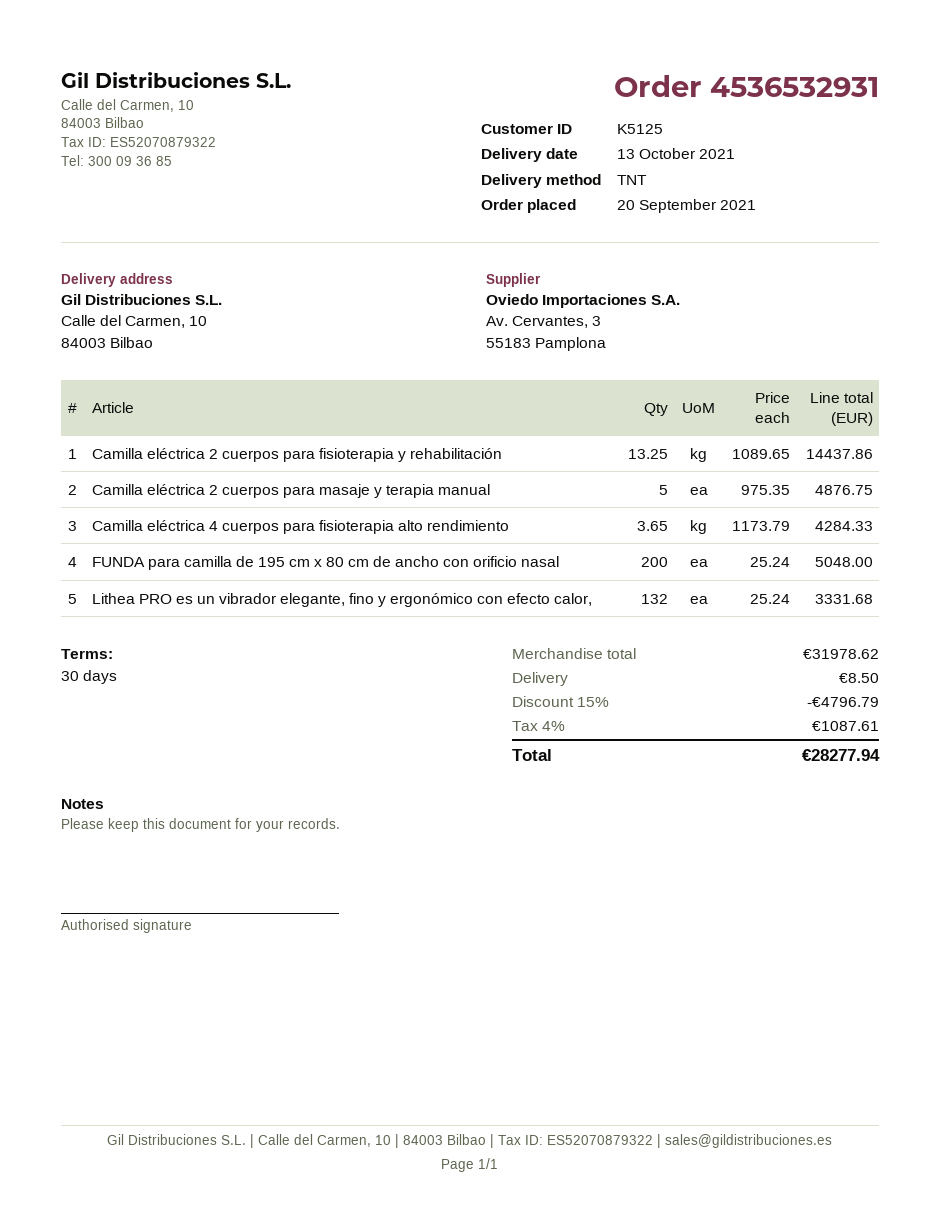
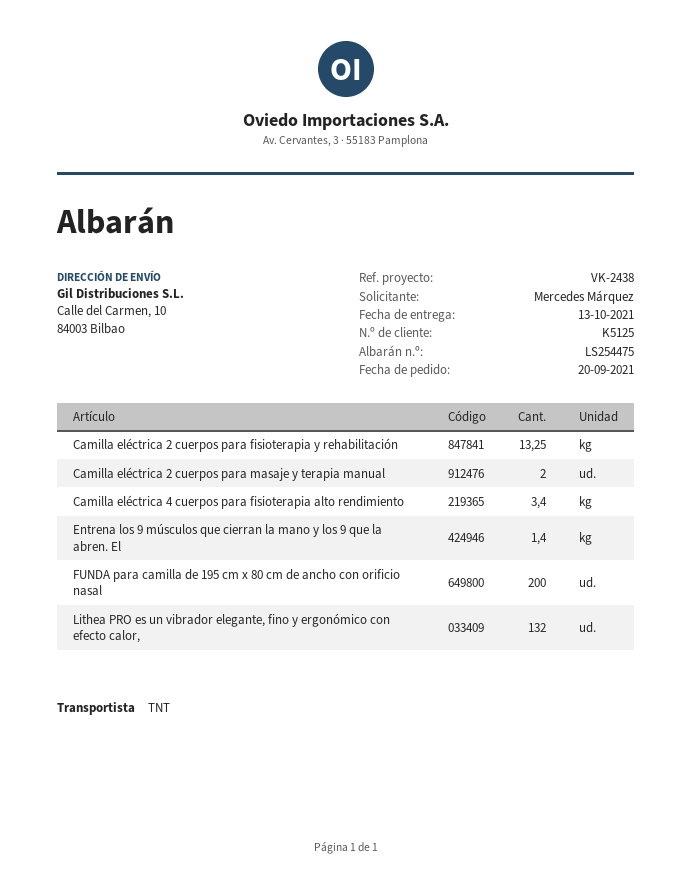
Camilla eléctrica 2 cuerpos para masaje y terapia manual: 5 -> 2
Camilla eléctrica 4 cuerpos para fisioterapia alto rendimiento: 3.65 -> 3.4
Entrena los 9 músculos que cierran la mano y los 9 que la abren. El: none -> 1.4

